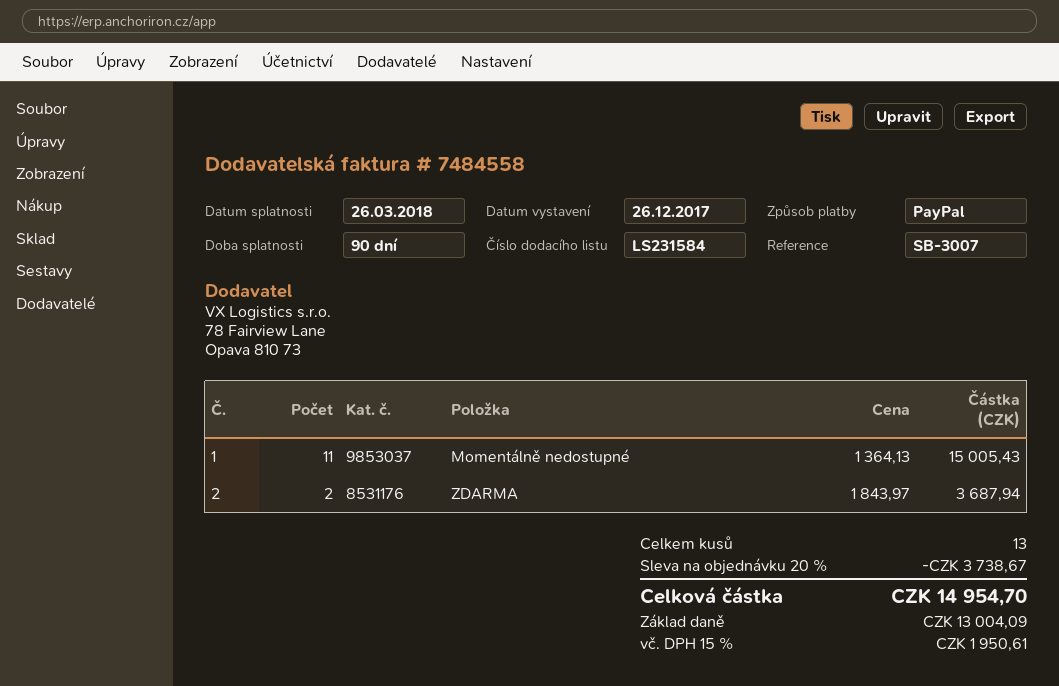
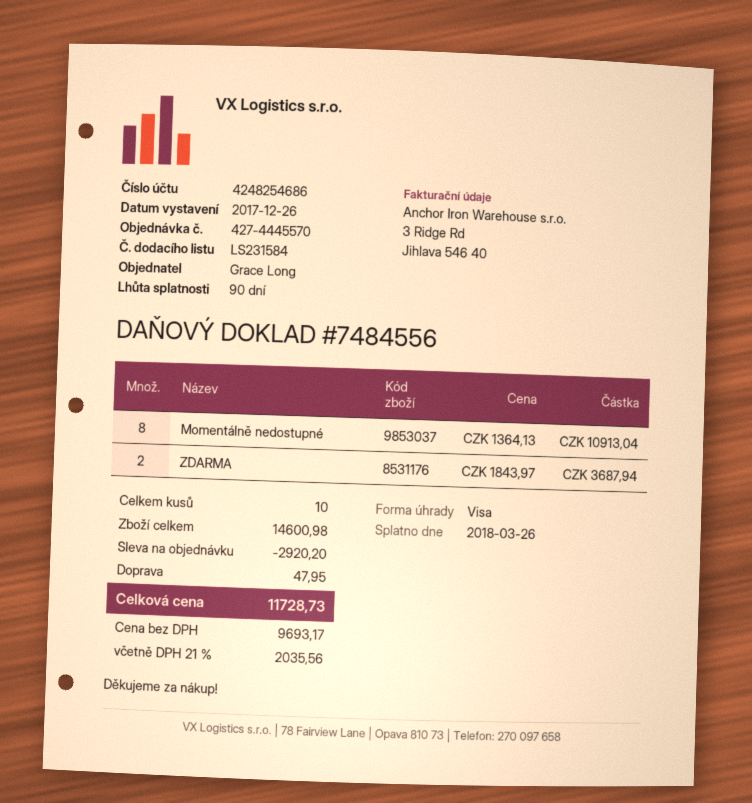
invoice number: 7484558 -> 7484556
payment method: PayPal -> Visa
Momentálně nedostupné: 11 x 1364.13 = 15005.43 -> 8 x 1364.13 = 10913.04
total quantity: 13 -> 10
discount: 3738.67 -> 2920.20
shipping: none -> 47.95
net: 13004.09 -> 9693.17
tax: 15% = 1950.61 -> 21% = 2035.56
total: 14954.70 -> 11728.73

